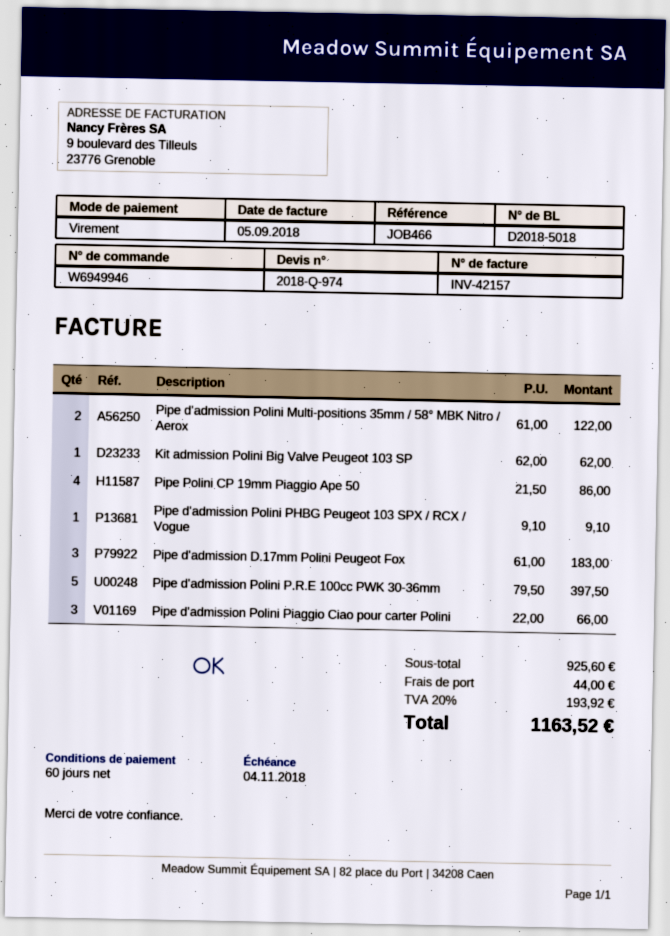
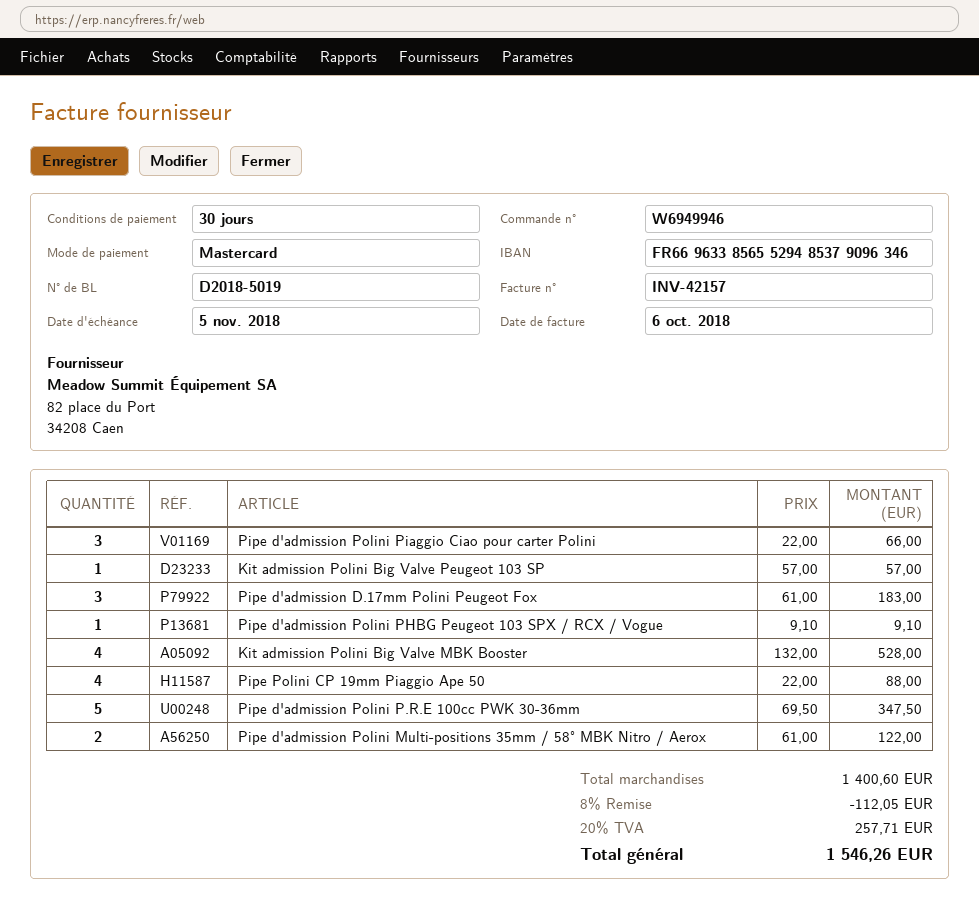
delivery note number: D2018-5018 -> D2018-5019
invoice date: 2018-09-05 -> 2018-10-06
payment terms: 60 days -> 30 days
due date: 2018-11-04 -> 2018-11-05
payment method: bank transfer -> Mastercard
Kit admission Polini Big Valve Peugeot 103 SP: 1 x 62.00 = 62.00 -> 1 x 57.00 = 57.00
Pipe Polini CP 19mm Piaggio Ape 50: 4 x 21.50 = 86.00 -> 4 x 22.00 = 88.00
Pipe d'admission Polini P.R.E 100cc PWK 30-36mm: 5 x 79.50 = 397.50 -> 5 x 69.50 = 347.50
Kit admission Polini Big Valve MBK Booster: none -> 4 x 132.00 = 528.00
subtotal: 925.60 -> 1400.60
discount: none -> 8% = 112.05
shipping: 44.00 -> none
tax: 20% = 193.92 -> 20% = 257.71
total: 1163.52 -> 1546.26

